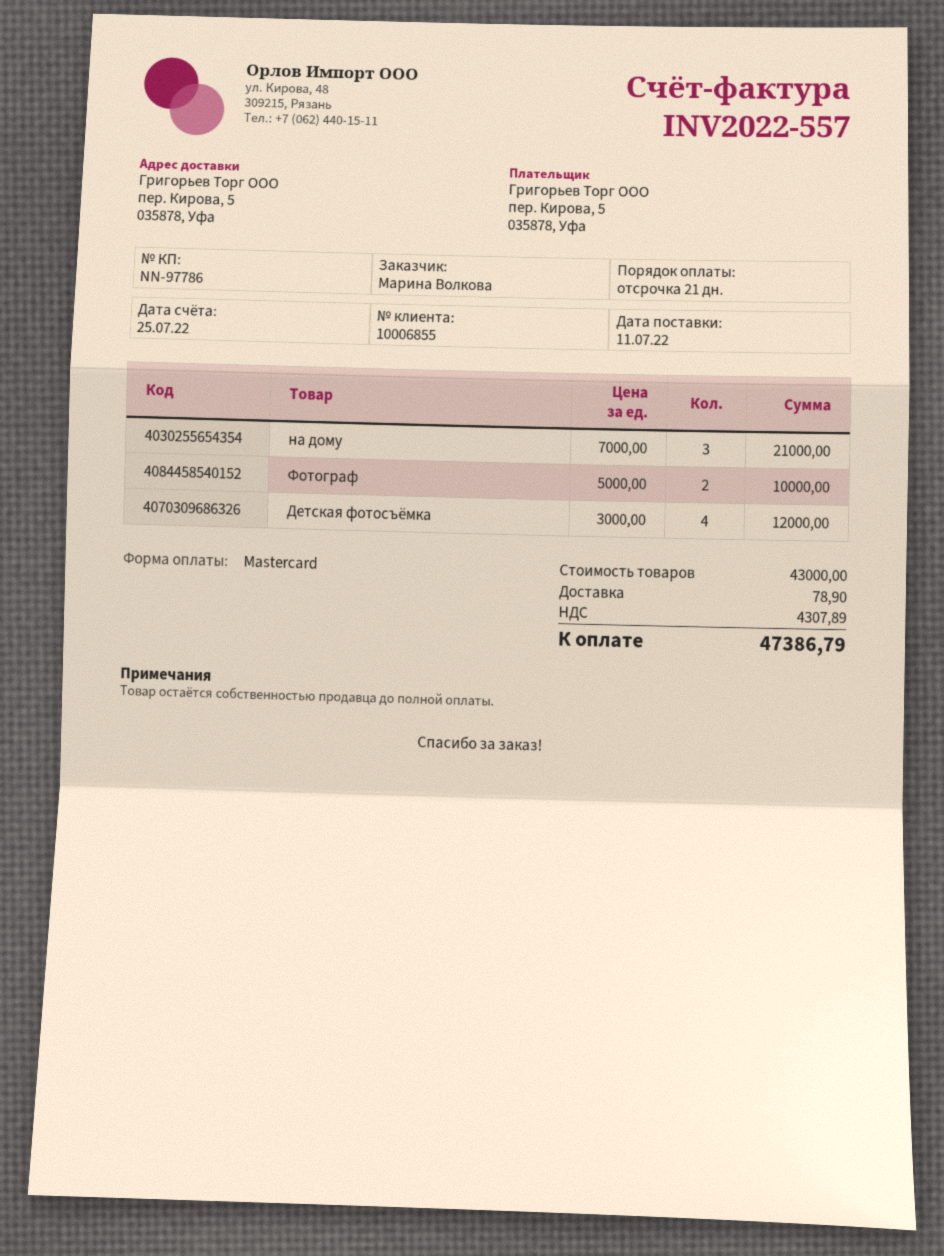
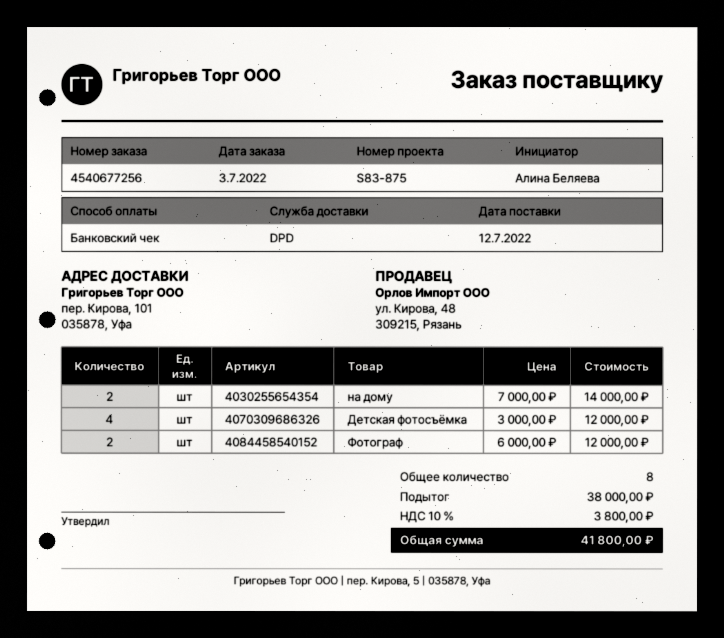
delivery date: 2022-07-11 -> 2022-07-12
ordered by: Марина Волкова -> Алина Беляева
payment method: Mastercard -> cheque
ship to: пер. Кирова, 5, 035878, Уфа -> пер. Кирова, 101, 035878, Уфа
на дому: 3 x 7000.00 = 21000.00 -> 2 x 7000.00 = 14000.00
Фотограф: 2 x 5000.00 = 10000.00 -> 2 x 6000.00 = 12000.00
subtotal: 43000.00 -> 38000.00
shipping: 78.90 -> none
tax: 4307.89 -> 3800.00
total: 47386.79 -> 41800.00

